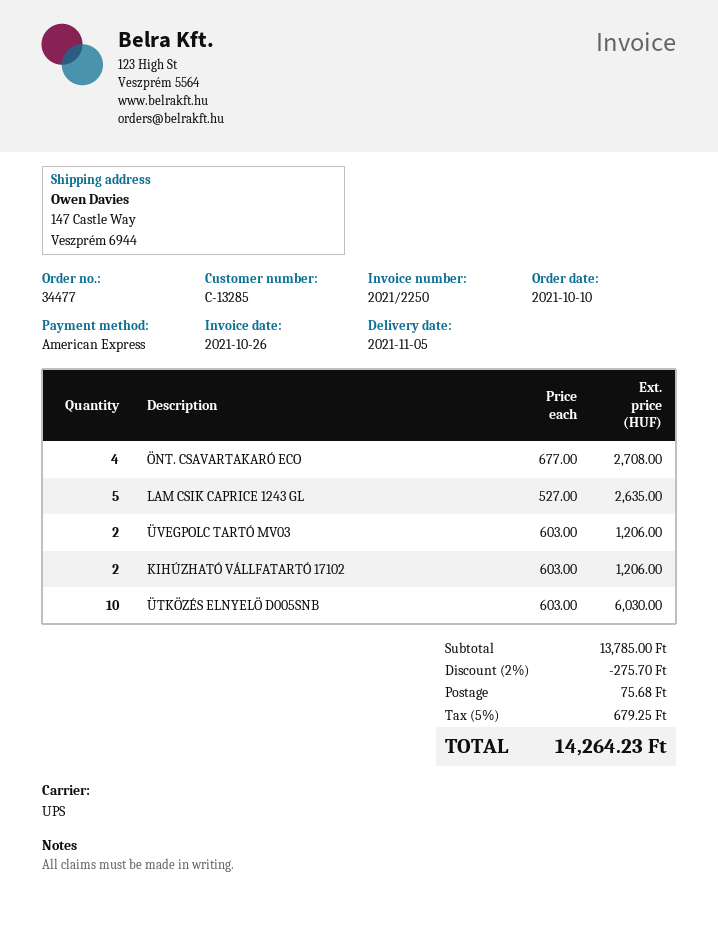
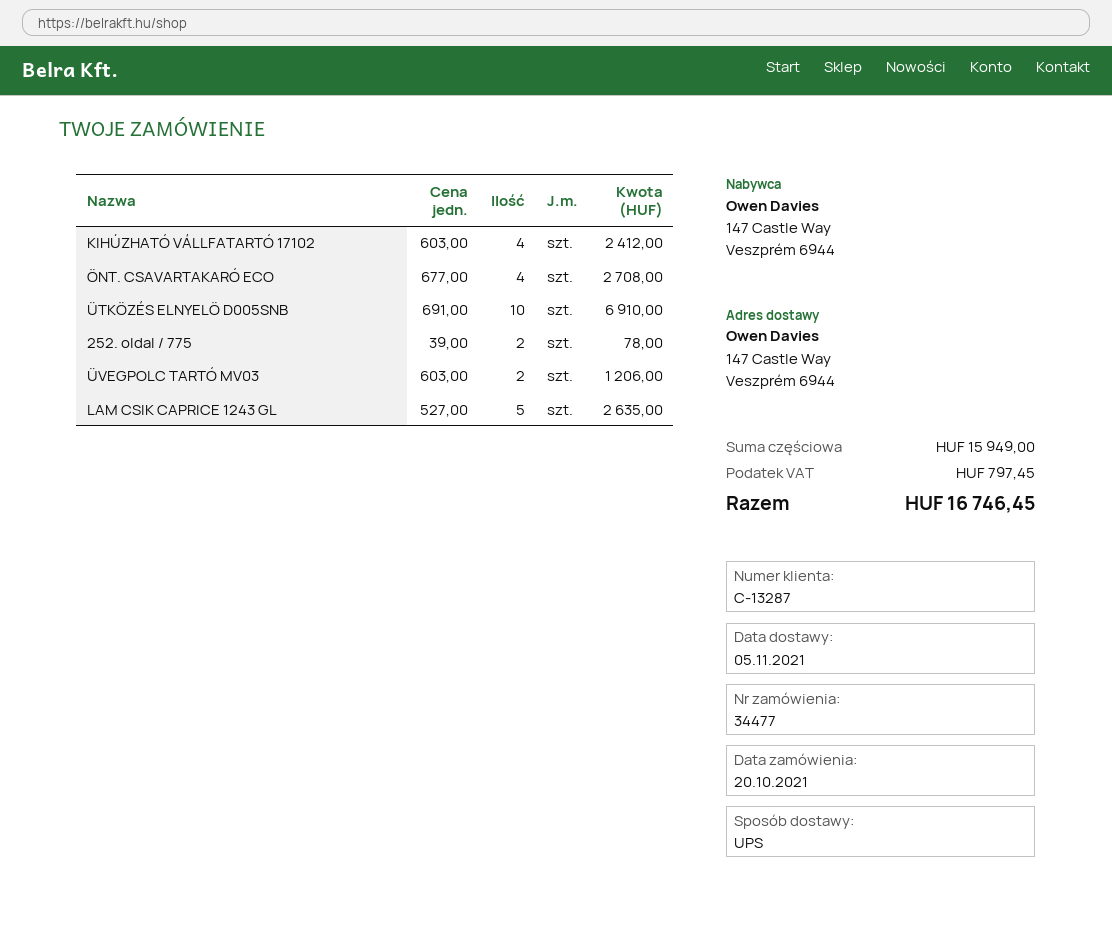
order date: 2021-10-10 -> 2021-10-20
customer number: C-13285 -> C-13287
KIHÚZHATÓ VÁLLFATARTÓ 17102: 2 x 603.00 = 1206.00 -> 4 x 603.00 = 2412.00
ÜTKÖZÉS ELNYELÖ D005SNB: 10 x 603.00 = 6030.00 -> 10 x 691.00 = 6910.00
252. oldal / 775: none -> 2 x 39.00 = 78.00
subtotal: 13785.00 -> 15949.00
discount: 2% = 275.70 -> none
shipping: 75.68 -> none
tax: 679.25 -> 797.45
total: 14264.23 -> 16746.45

